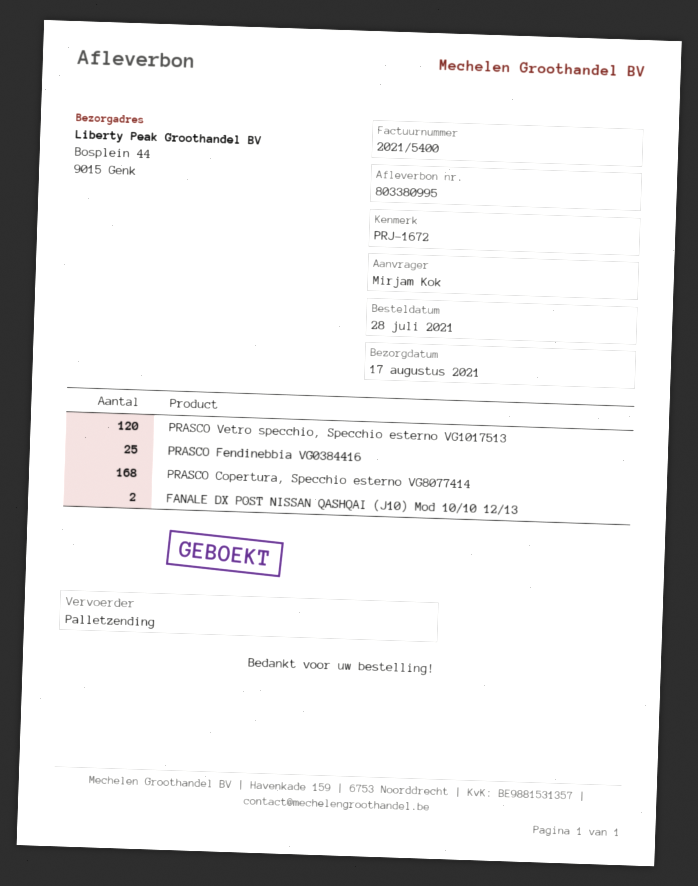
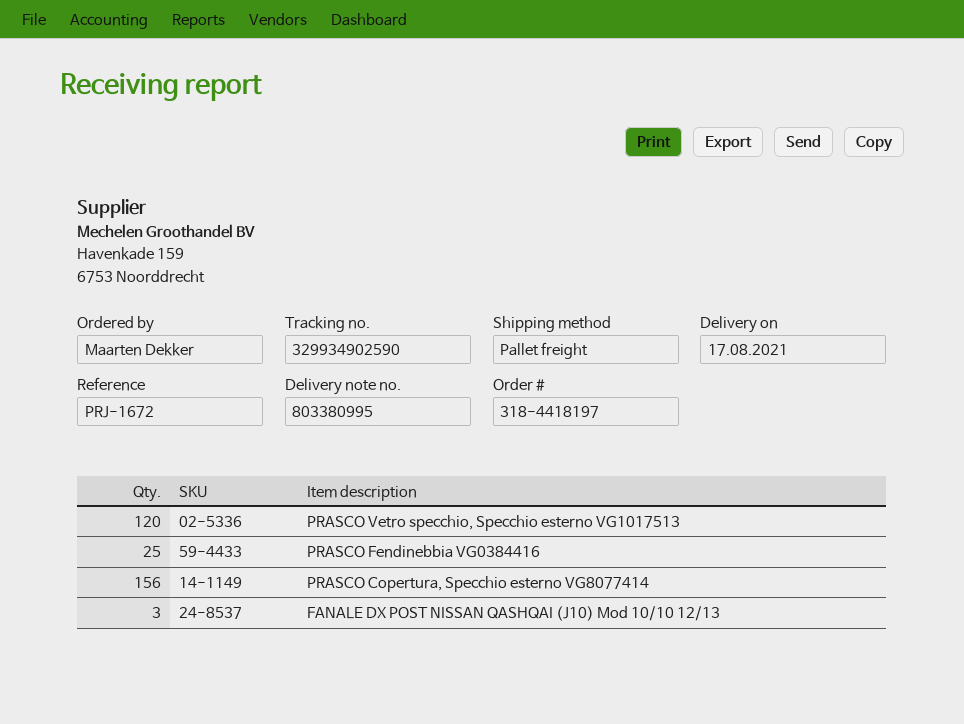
ordered by: Mirjam Kok -> Maarten Dekker
PRASCO Copertura, Specchio esterno VG8077414: 168 -> 156
FANALE DX POST NISSAN QASHQAI (J10) Mod 10/10 12/13: 2 -> 3

